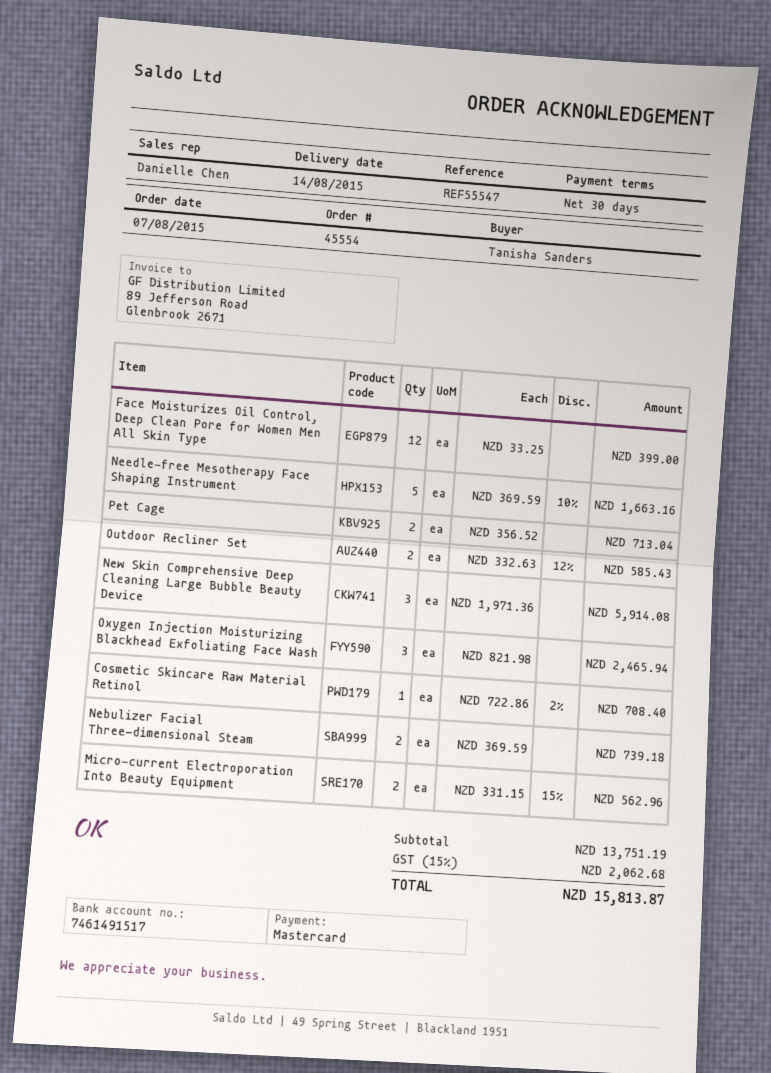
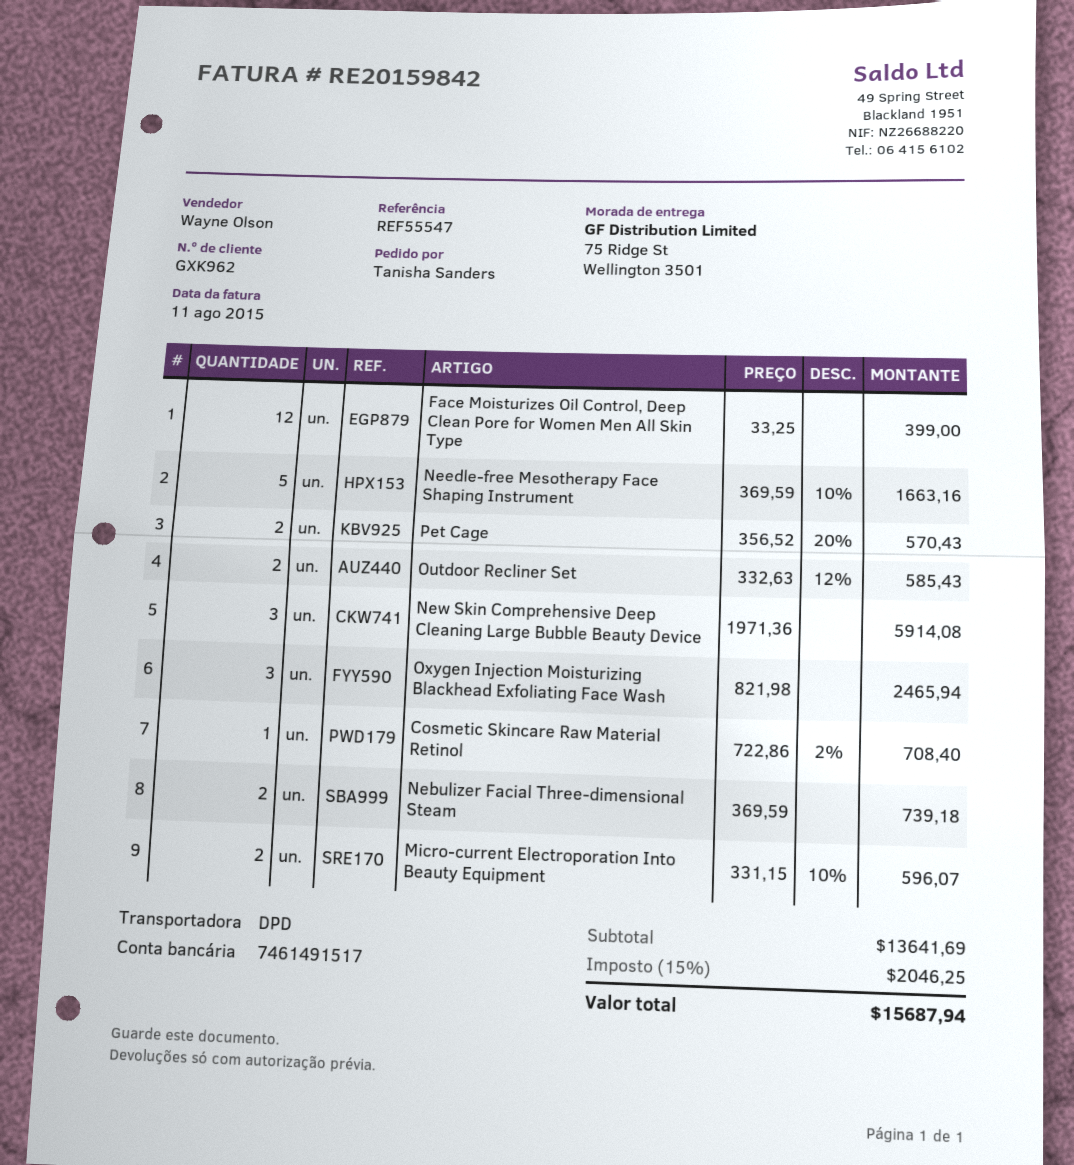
sales rep: Danielle Chen -> Wayne Olson
Pet Cage: 2 x 356.52 = 713.04 -> 2 x 356.52 - 20% = 570.43
Micro-current Electroporation Into Beauty Equipment: 2 x 331.15 - 15% = 562.96 -> 2 x 331.15 - 10% = 596.07
subtotal: 13751.19 -> 13641.69
tax: 15% = 2062.68 -> 15% = 2046.25
total: 15813.87 -> 15687.94

